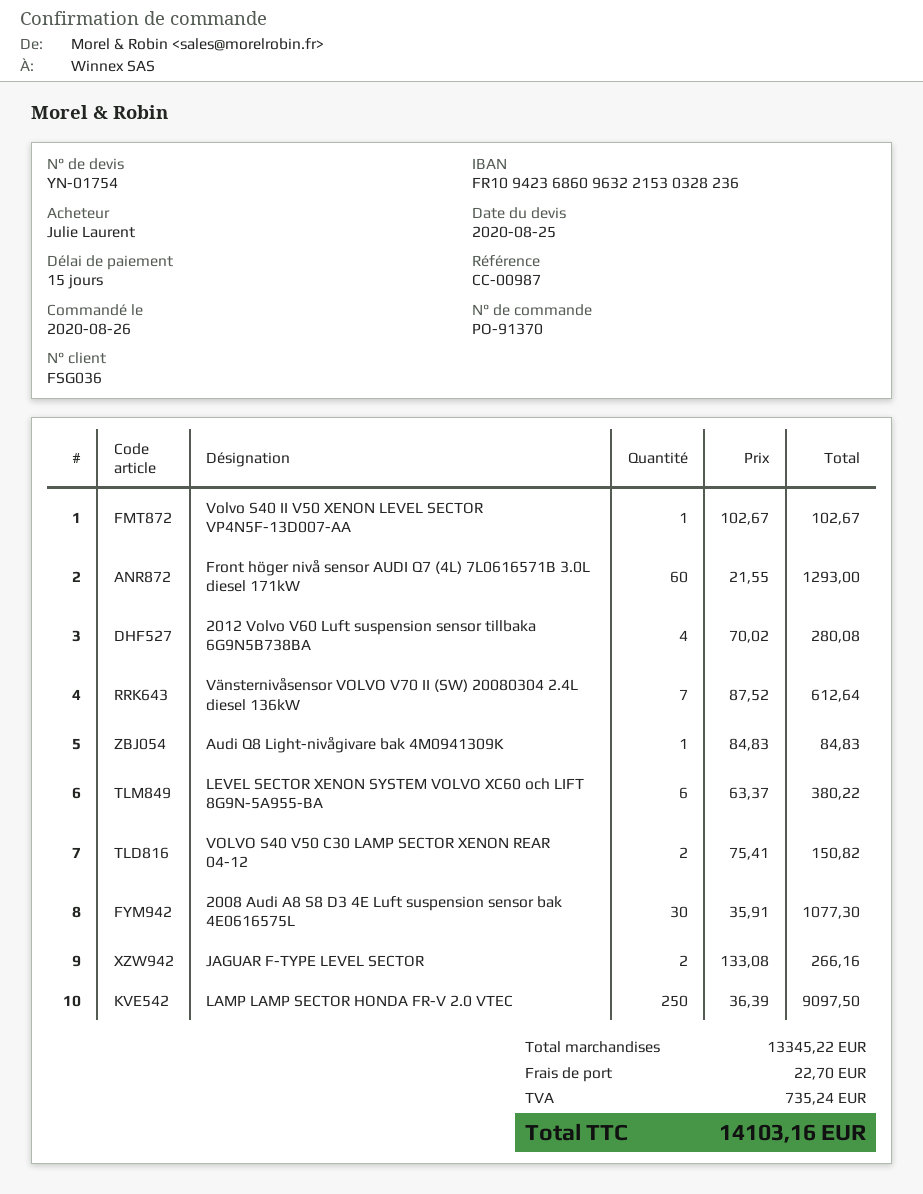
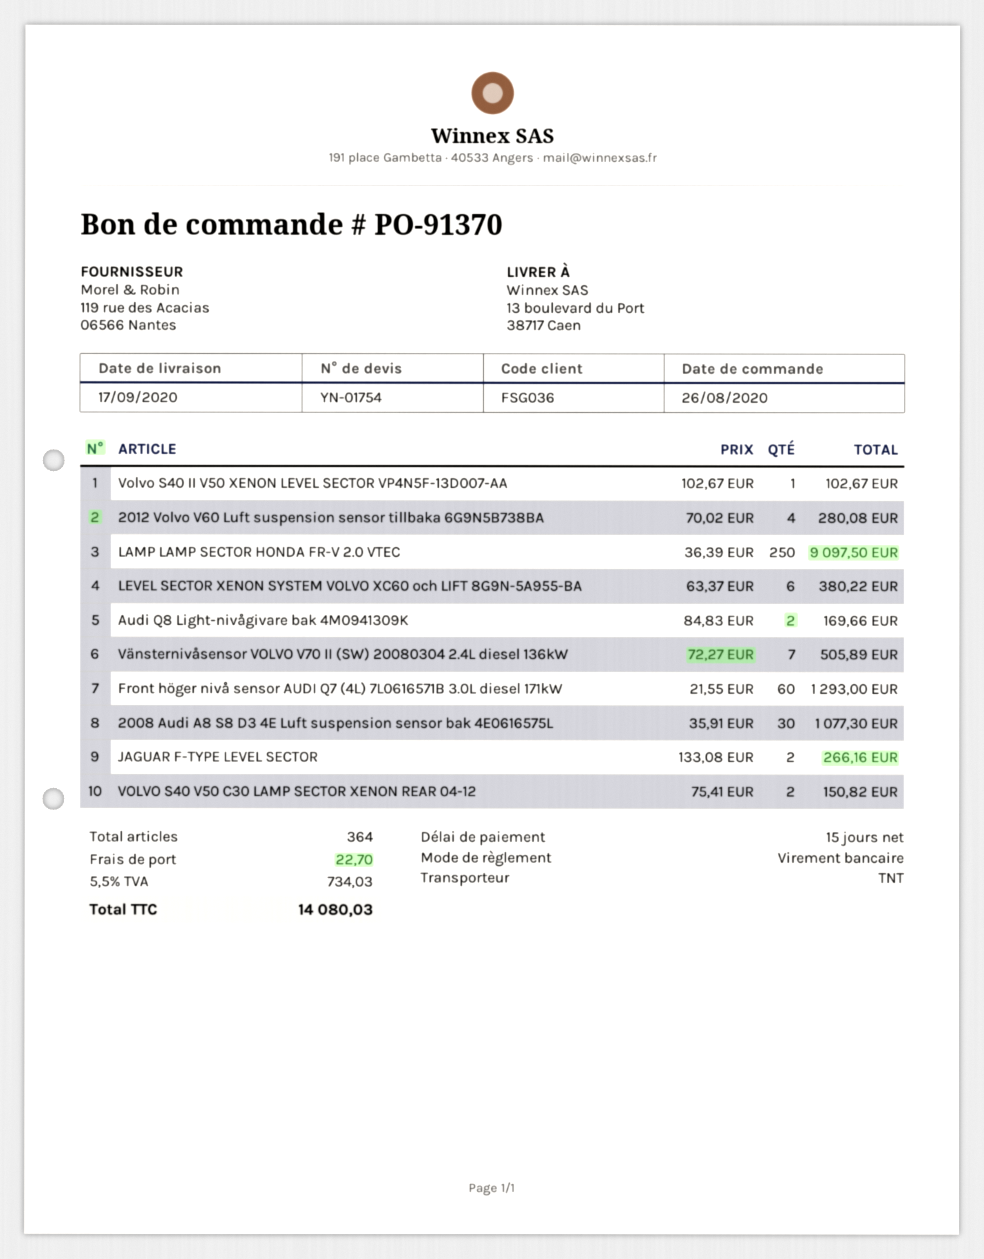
Vänsternivåsensor VOLVO V70 II (SW) 20080304 2.4L diesel 136kW: 7 x 87.52 = 612.64 -> 7 x 72.27 = 505.89
Audi Q8 Light-nivågivare bak 4M0941309K: 1 x 84.83 = 84.83 -> 2 x 84.83 = 169.66
tax: 735.24 -> 734.03
total: 14103.16 -> 14080.03

